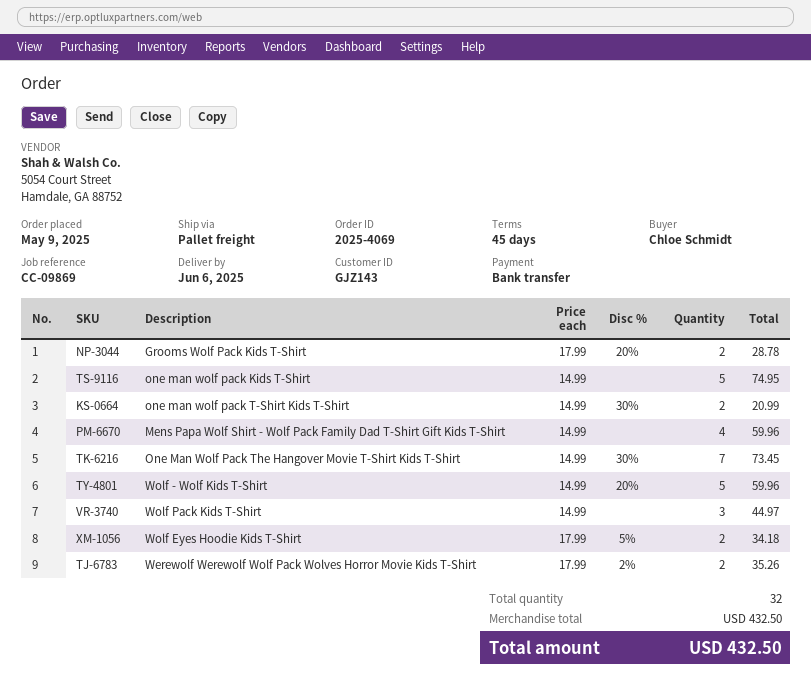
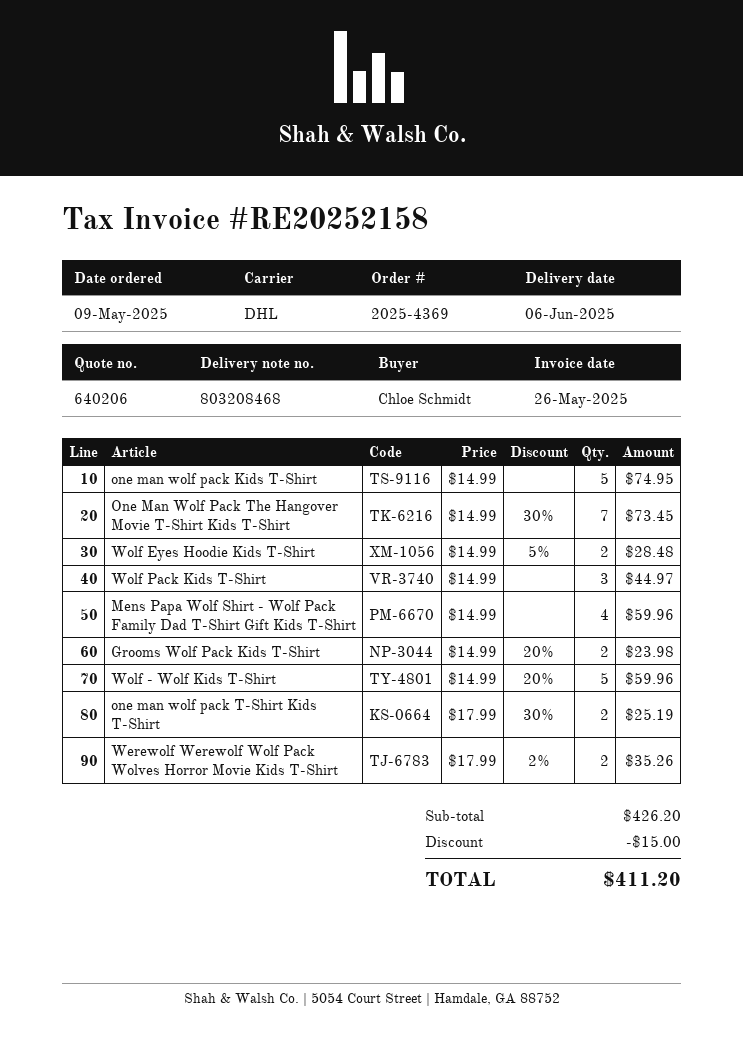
order number: 2025-4069 -> 2025-4369
shipping method: pallet freight -> DHL
Grooms Wolf Pack Kids T-Shirt: 2 x 17.99 - 20% = 28.78 -> 2 x 14.99 - 20% = 23.98
one man wolf pack T-Shirt Kids T-Shirt: 2 x 14.99 - 30% = 20.99 -> 2 x 17.99 - 30% = 25.19
Wolf Eyes Hoodie Kids T-Shirt: 2 x 17.99 - 5% = 34.18 -> 2 x 14.99 - 5% = 28.48
subtotal: 432.50 -> 426.20
discount: none -> 15.00
total: 432.50 -> 411.20

